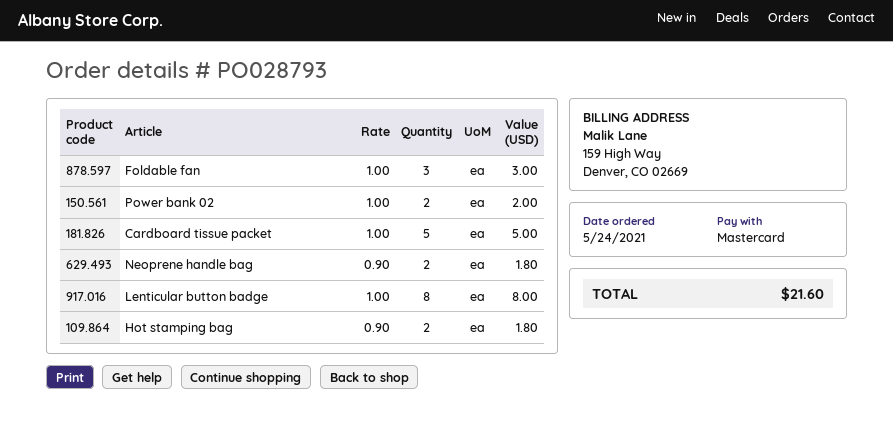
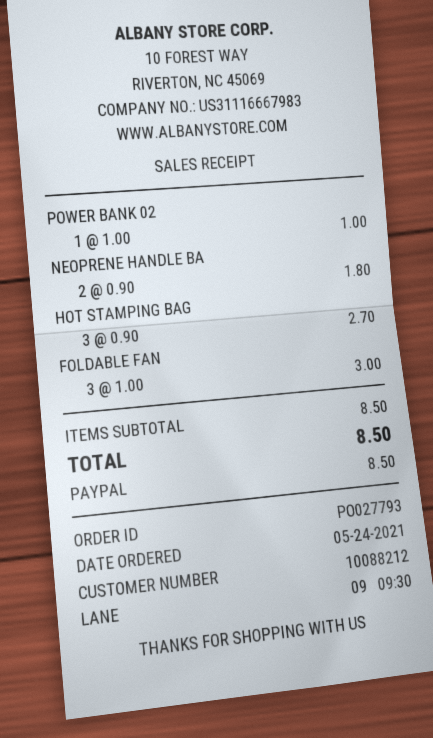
order number: PO028793 -> PO027793
payment method: Mastercard -> PayPal
Power bank 02: 2 x 1.00 = 2.00 -> 1 x 1.00 = 1.00
Cardboard tissue packet: 5 x 1.00 = 5.00 -> none
Lenticular button badge: 8 x 1.00 = 8.00 -> none
Hot stamping bag: 2 x 0.90 = 1.80 -> 3 x 0.90 = 2.70
total: 21.60 -> 8.50

